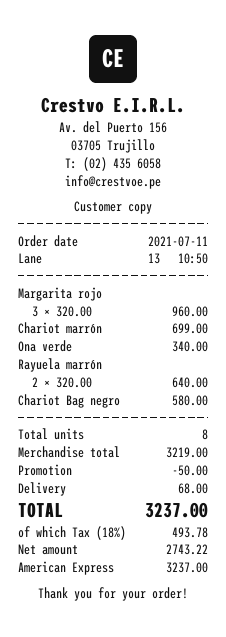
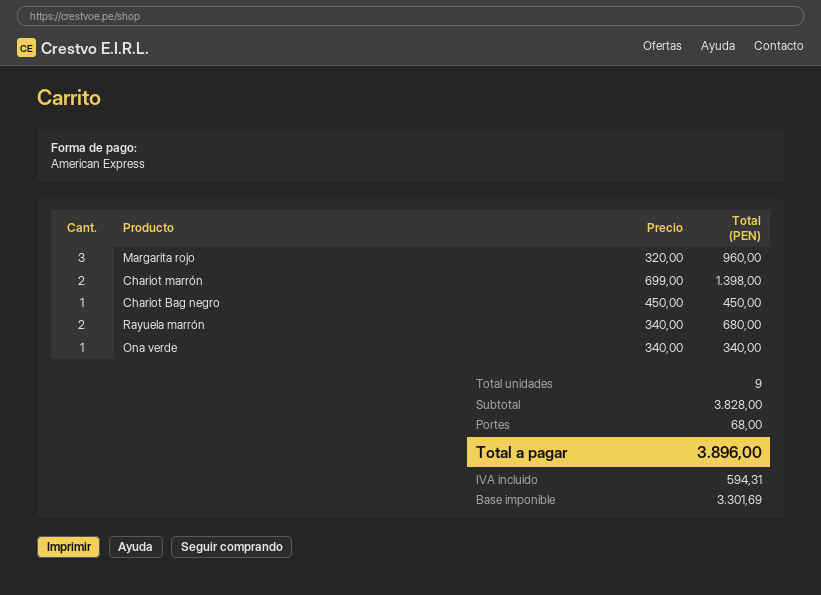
Chariot marrón: 1 x 699.00 = 699.00 -> 2 x 699.00 = 1398.00
Rayuela marrón: 2 x 320.00 = 640.00 -> 2 x 340.00 = 680.00
Chariot Bag negro: 1 x 580.00 = 580.00 -> 1 x 450.00 = 450.00
total quantity: 8 -> 9
subtotal: 3219.00 -> 3828.00
discount: 50.00 -> none
net: 2743.22 -> 3301.69
tax: 493.78 -> 594.31
total: 3237.00 -> 3896.00

